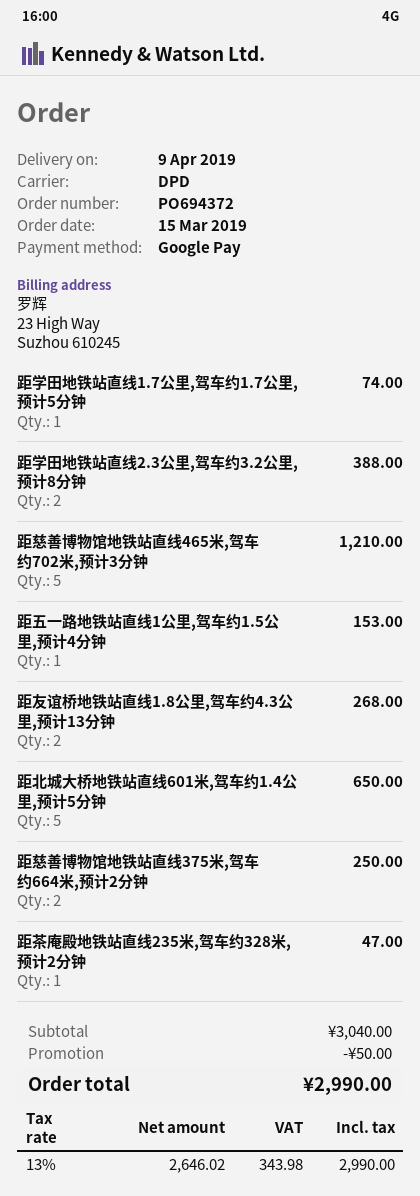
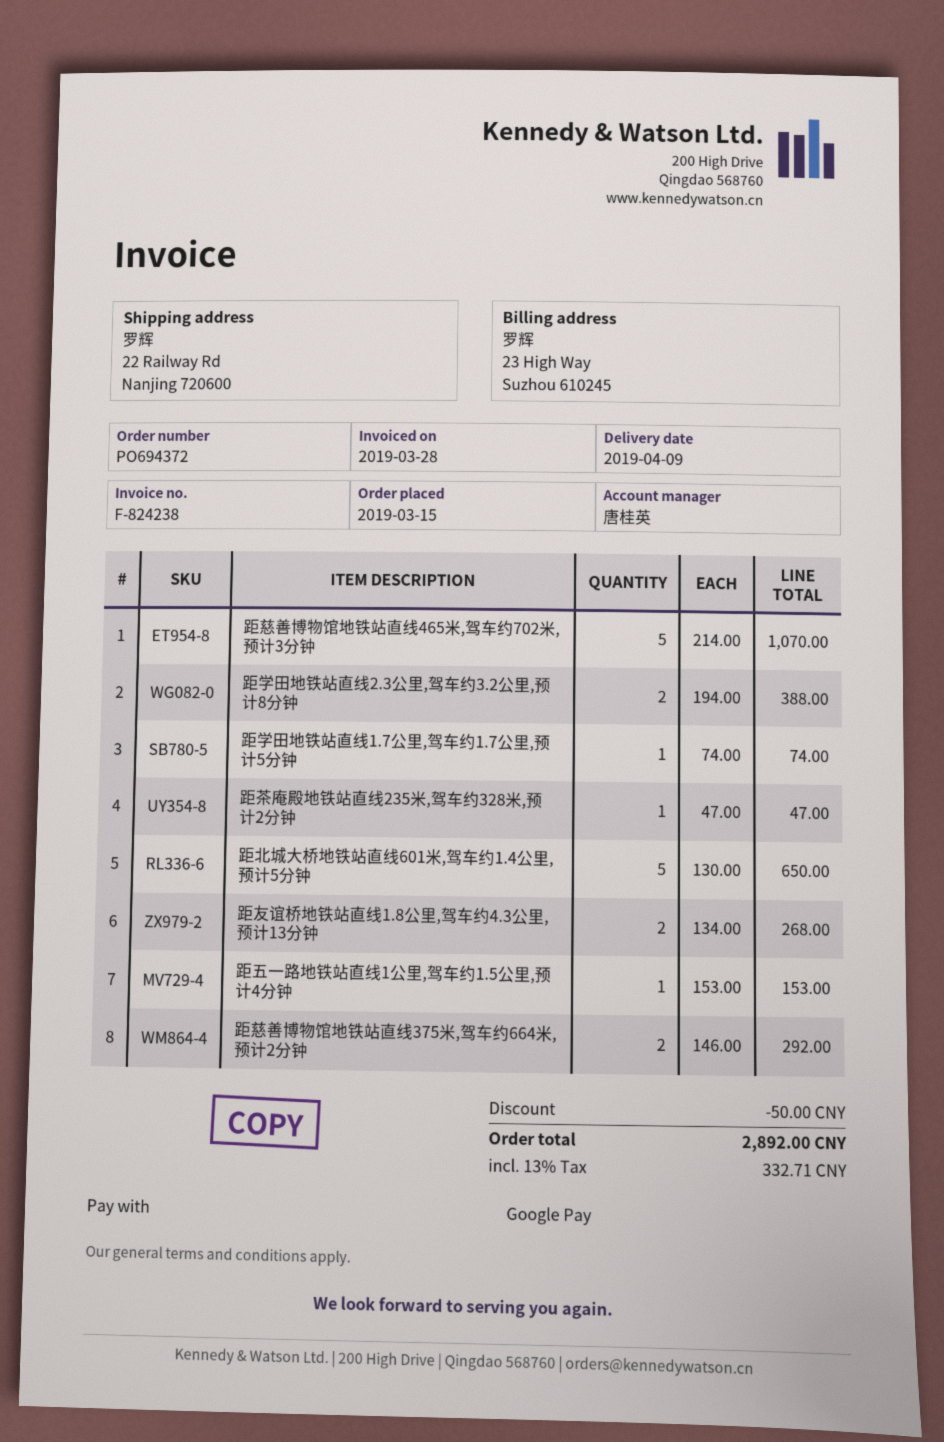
距慈善博物馆地铁站直线465米,驾车约702米,预计3分钟: 5 for 1210.00 -> 5 for 1070.00
距慈善博物馆地铁站直线375米,驾车约664米,预计2分钟: 2 for 250.00 -> 2 for 292.00
tax: 13% = 343.98 -> 13% = 332.71
total: 2990.00 -> 2892.00

